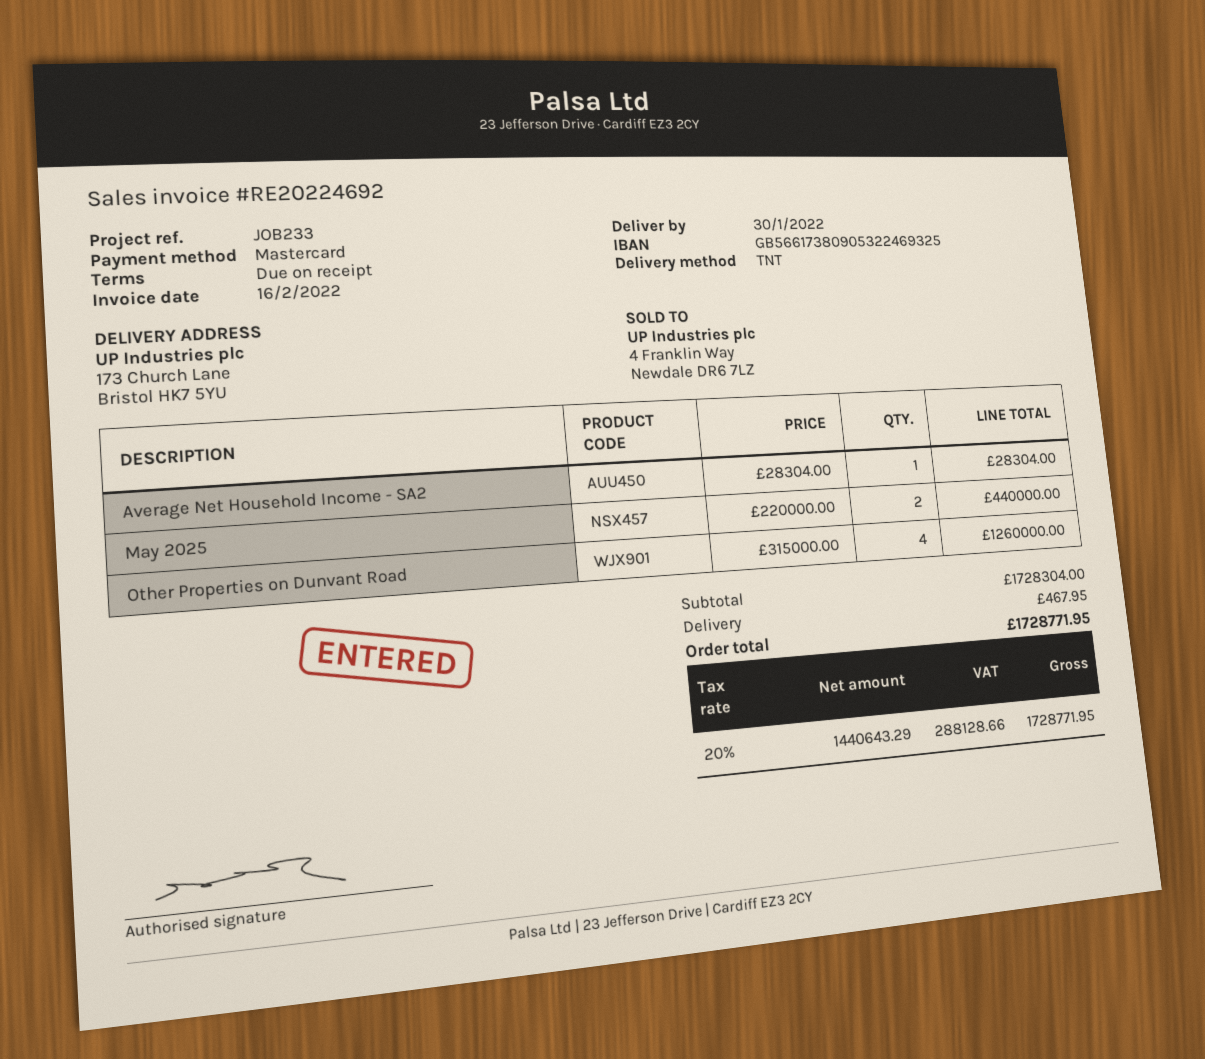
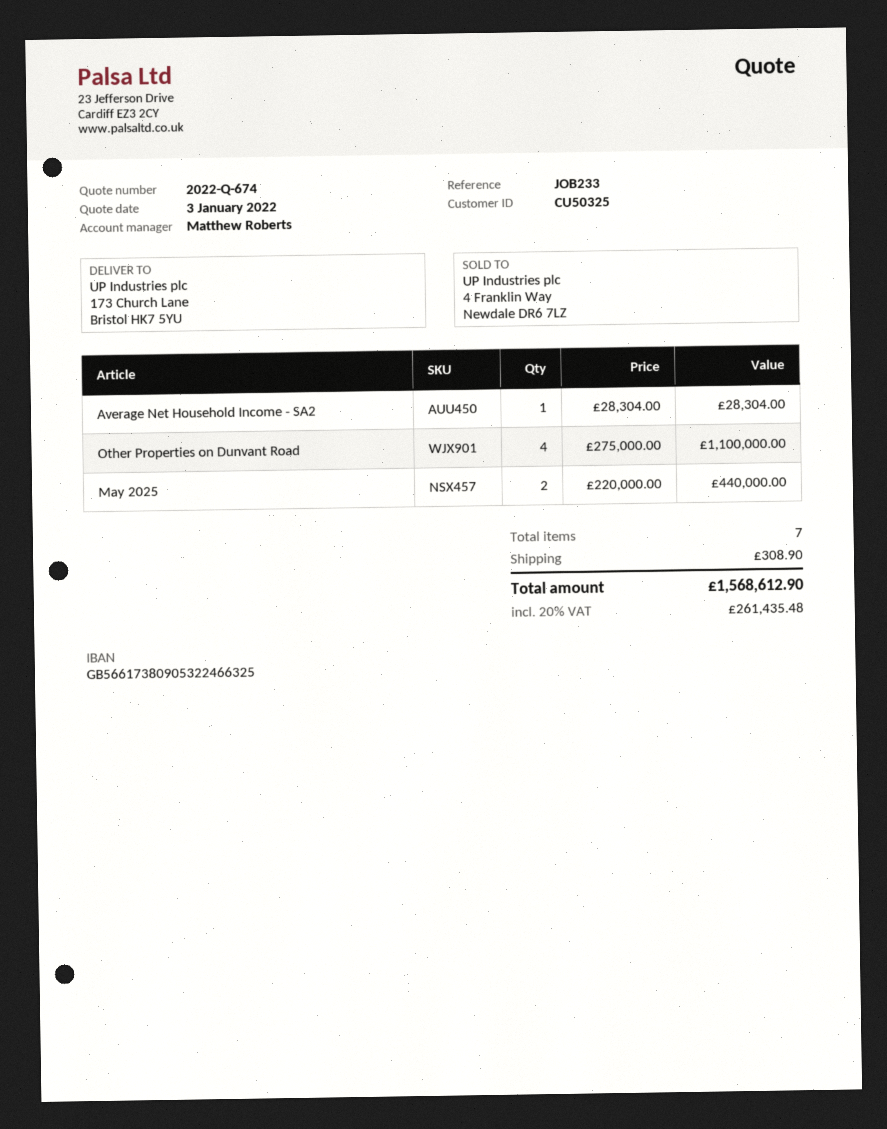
bank account: GB56617380905322469325 -> GB56617380905322466325
Other Properties on Dunvant Road: 4 x 315000.00 = 1260000.00 -> 4 x 275000.00 = 1100000.00
shipping: 467.95 -> 308.90
tax: 20% = 288128.66 -> 20% = 261435.48
total: 1728771.95 -> 1568612.90

